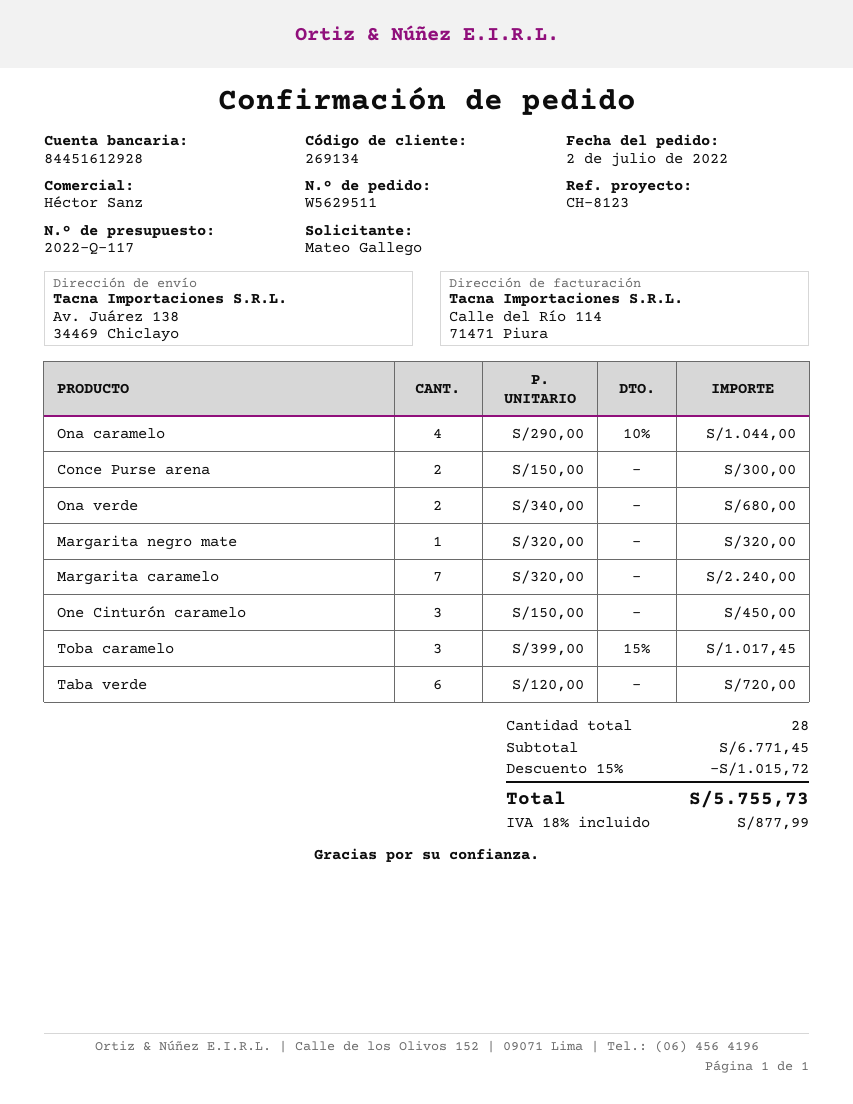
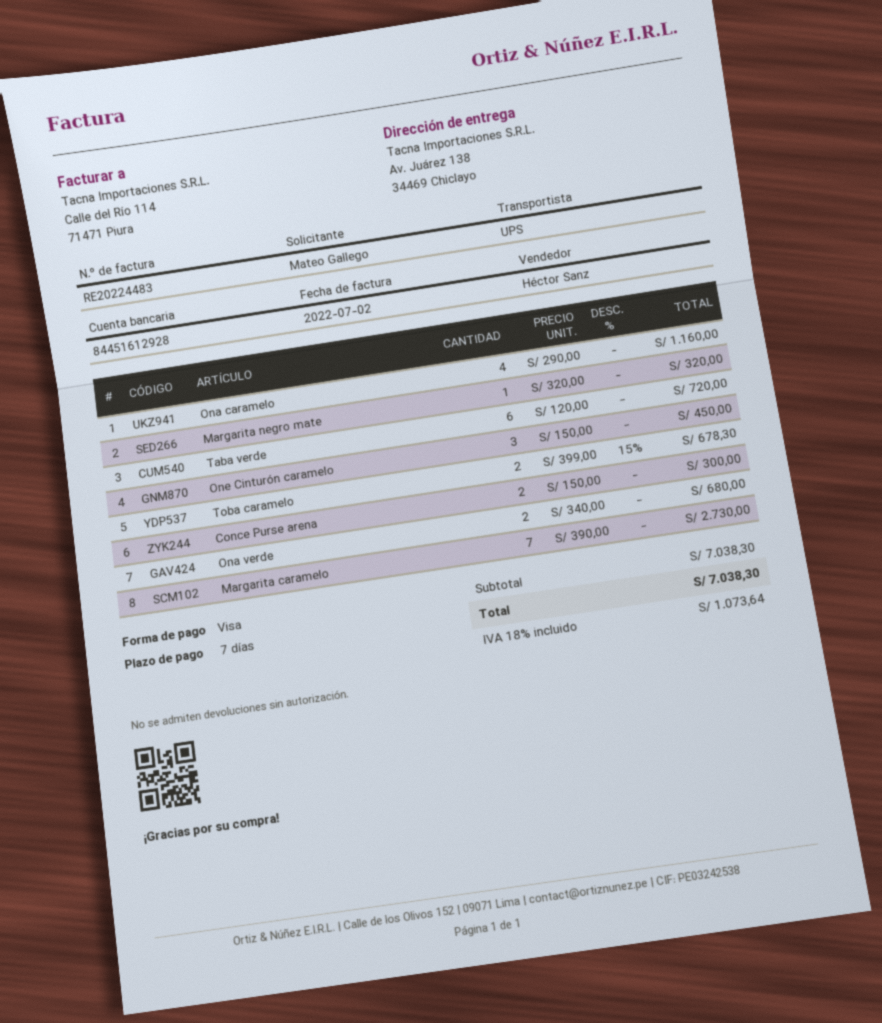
Ona caramelo: 4 x 290.00 - 10% = 1044.00 -> 4 x 290.00 = 1160.00
Margarita caramelo: 7 x 320.00 = 2240.00 -> 7 x 390.00 = 2730.00
Toba caramelo: 3 x 399.00 - 15% = 1017.45 -> 2 x 399.00 - 15% = 678.30
subtotal: 6771.45 -> 7038.30
discount: 15% = 1015.72 -> none
tax: 18% = 877.99 -> 18% = 1073.64
total: 5755.73 -> 7038.30

